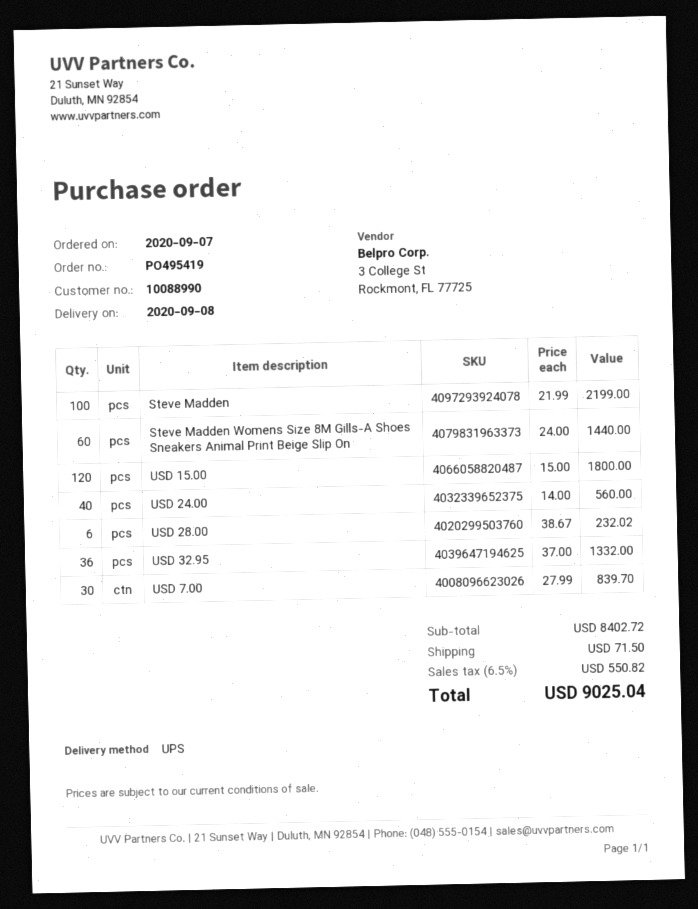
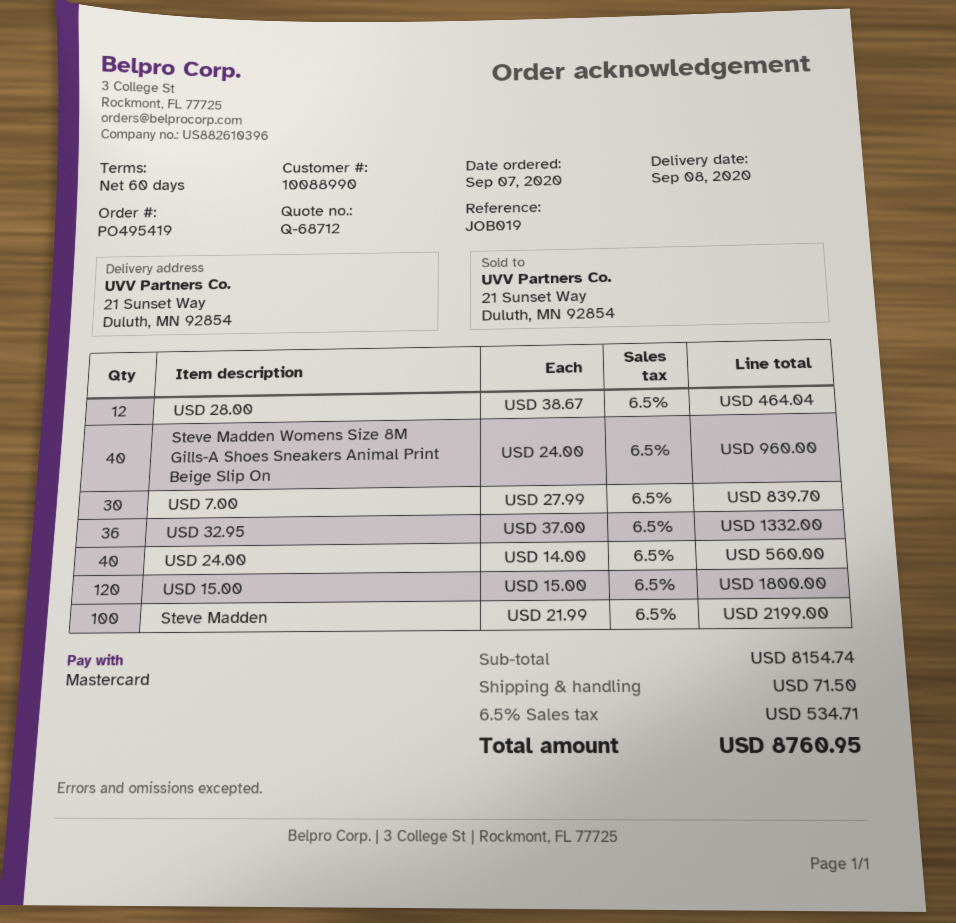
Steve Madden Womens Size 8M Gills-A Shoes Sneakers Animal Print Beige Slip On: 60 x 24.00 = 1440.00 -> 40 x 24.00 = 960.00
USD 28.00: 6 x 38.67 = 232.02 -> 12 x 38.67 = 464.04
subtotal: 8402.72 -> 8154.74
tax: 6.5% = 550.82 -> 6.5% = 534.71
total: 9025.04 -> 8760.95

